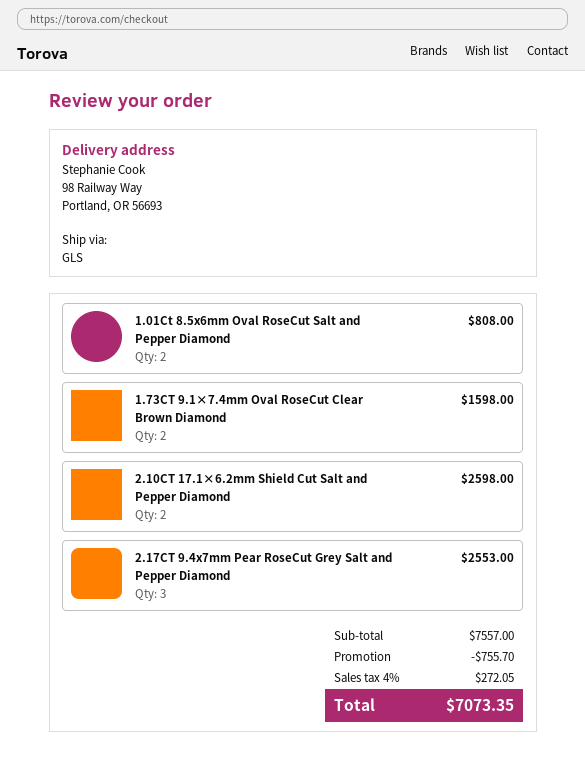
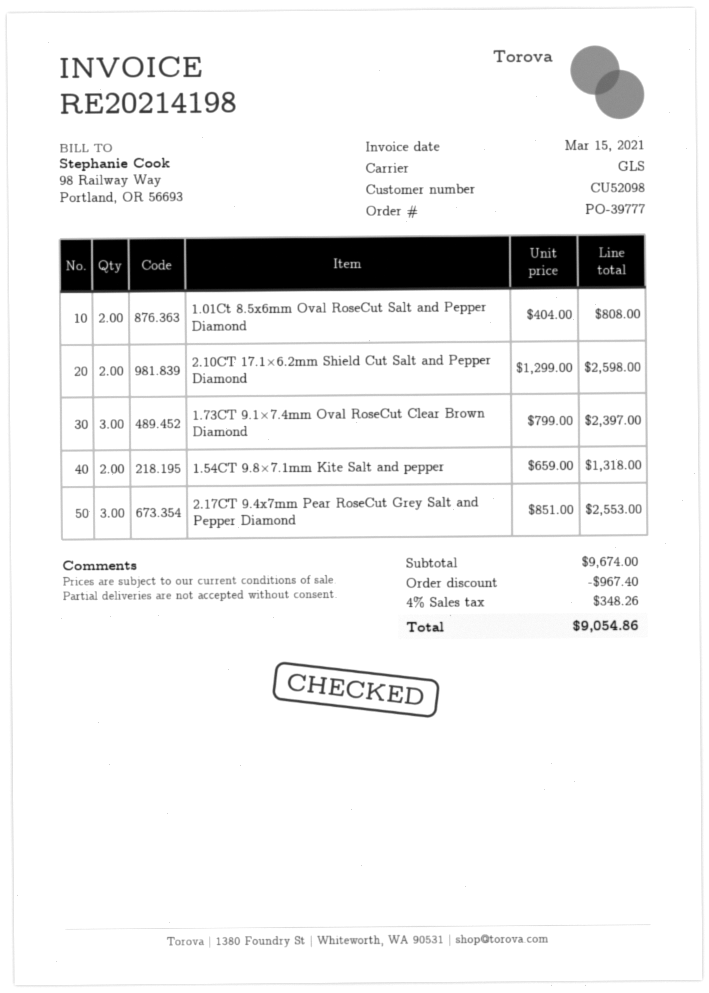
1.73CT 9.1×7.4mm Oval RoseCut Clear Brown Diamond: 2 for 1598.00 -> 3 for 2397.00
1.54CT 9.8×7.1mm Kite Salt and pepper: none -> 2 for 1318.00
subtotal: 7557.00 -> 9674.00
discount: 755.70 -> 967.40
tax: 4% = 272.05 -> 4% = 348.26
total: 7073.35 -> 9054.86

